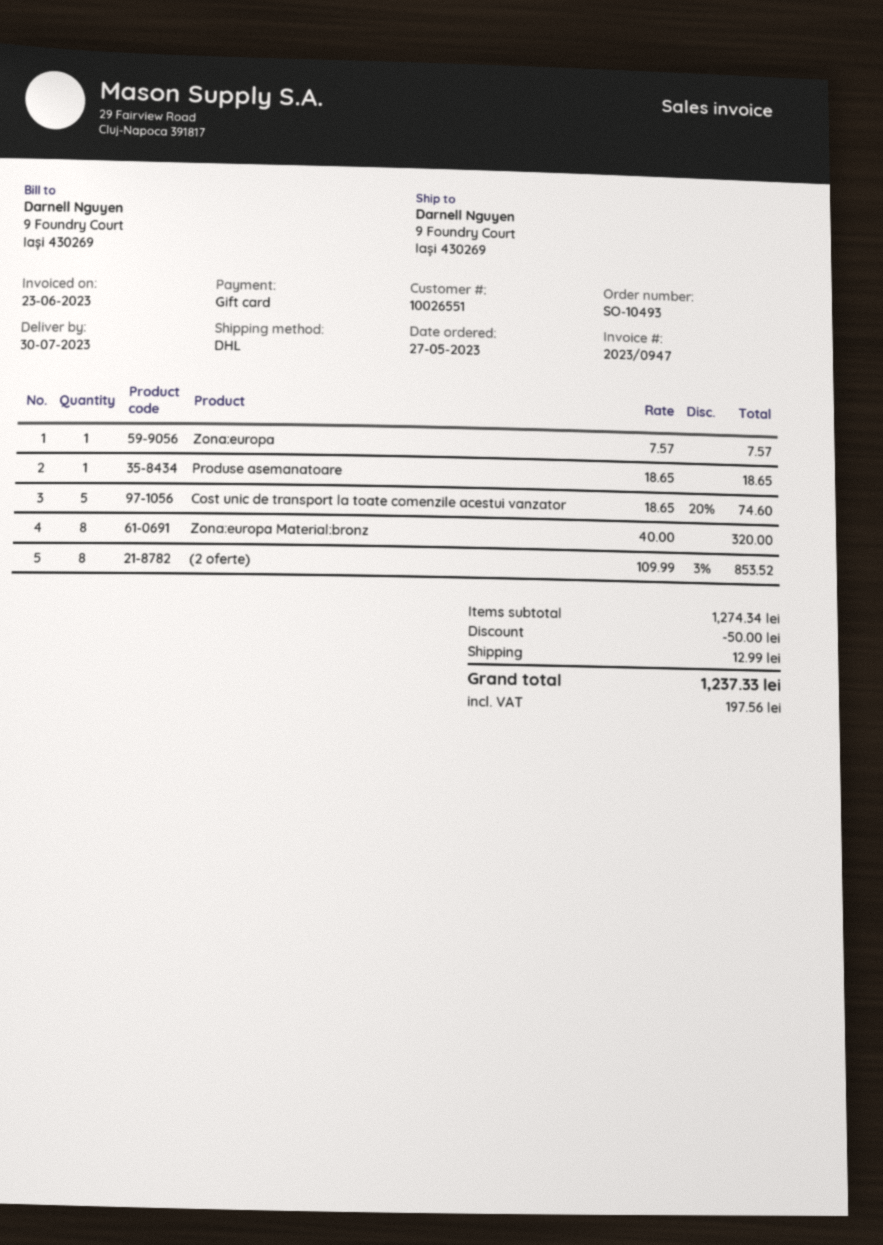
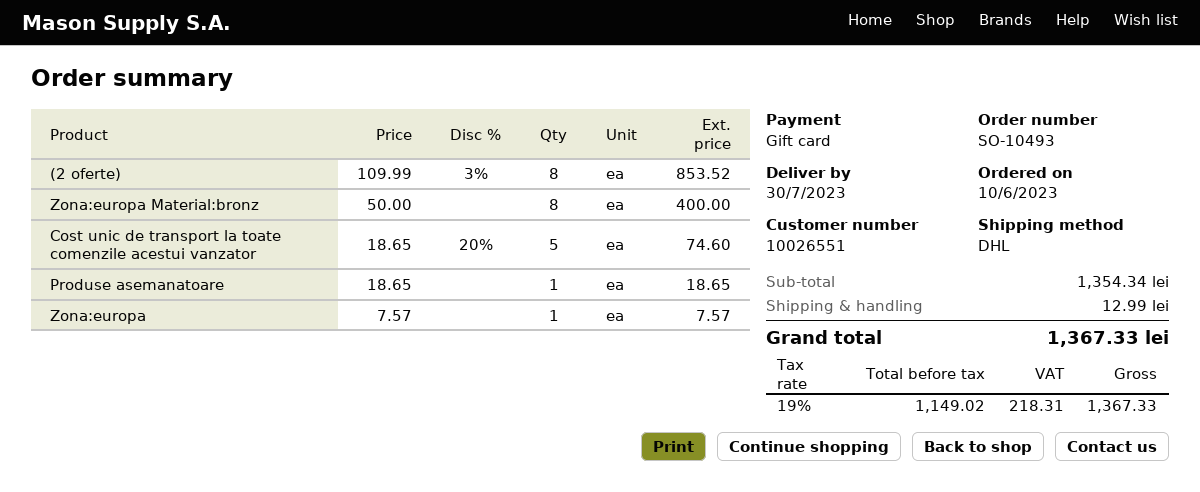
order date: 2023-05-27 -> 2023-06-10
Zona:europa Material:bronz: 8 x 40.00 = 320.00 -> 8 x 50.00 = 400.00
subtotal: 1274.34 -> 1354.34
discount: 50.00 -> none
tax: 197.56 -> 218.31
total: 1237.33 -> 1367.33

